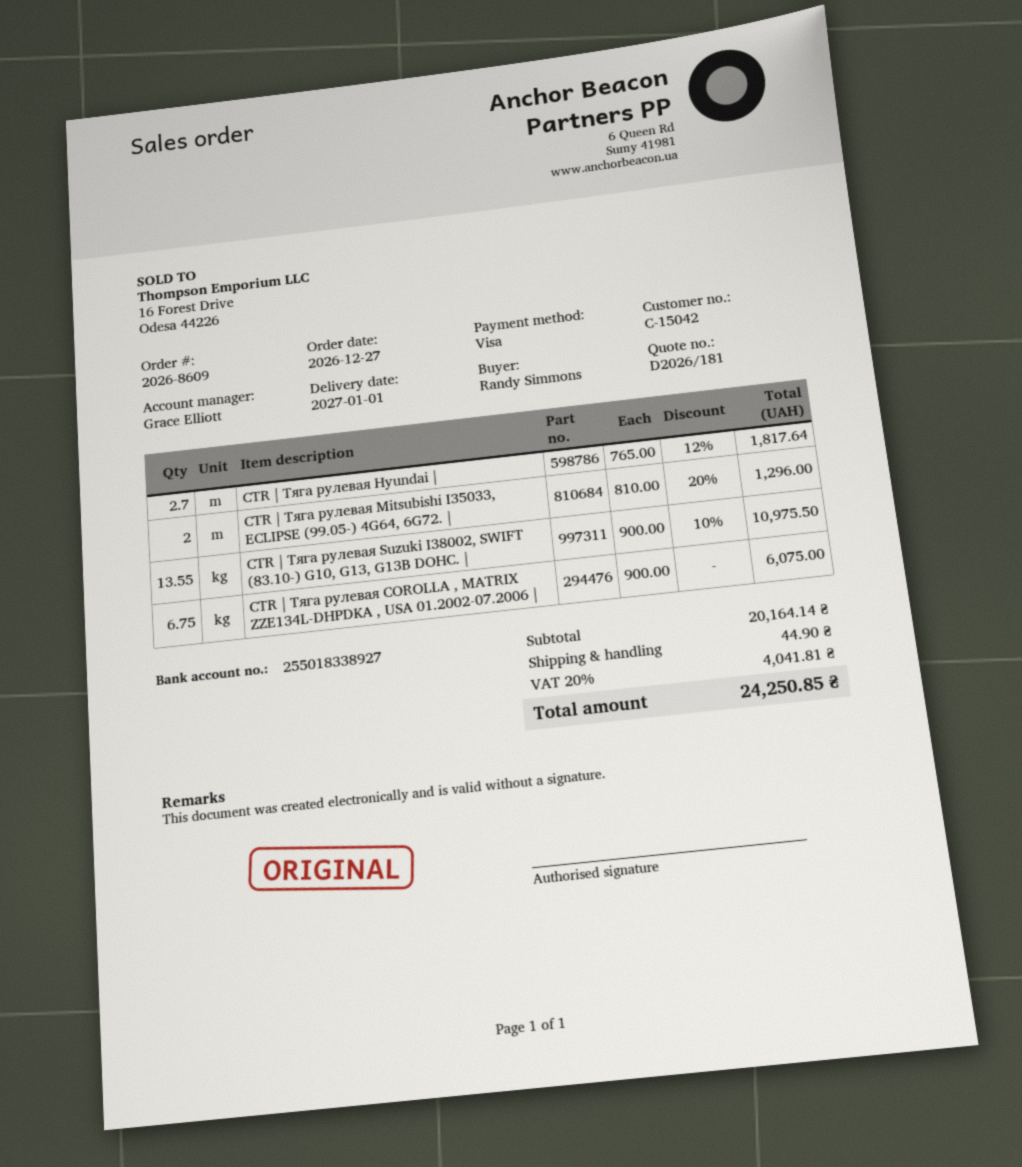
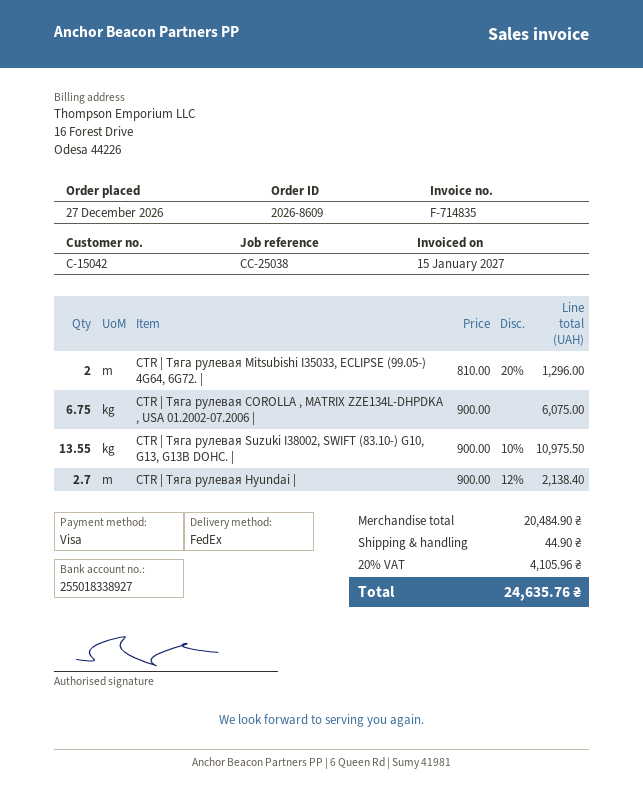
CTR | Тяга рулевая Hyundai |: 2.7 x 765.00 - 12% = 1817.64 -> 2.7 x 900.00 - 12% = 2138.40
subtotal: 20164.14 -> 20484.90
tax: 20% = 4041.81 -> 20% = 4105.96
total: 24250.85 -> 24635.76

